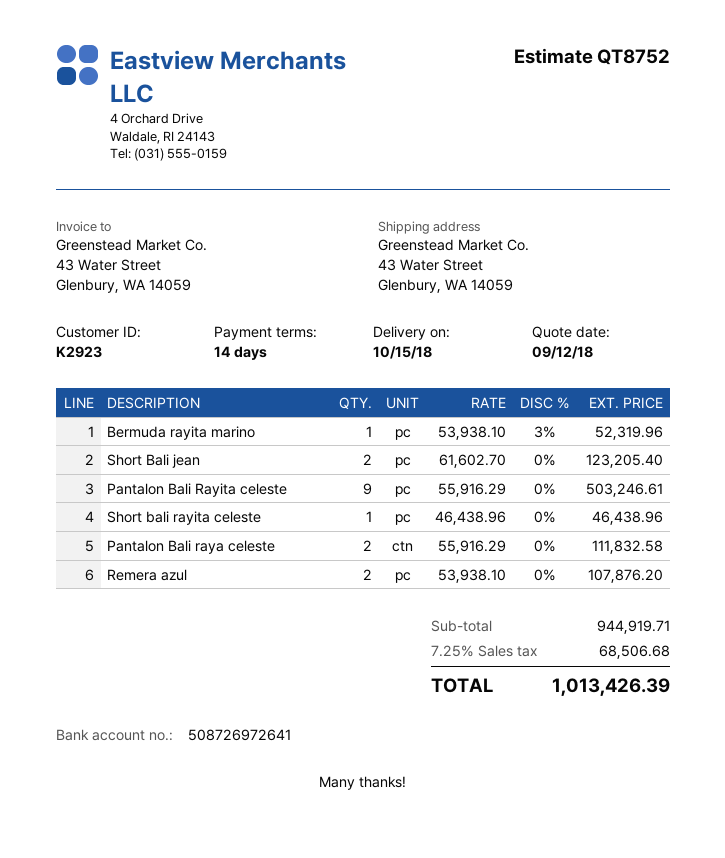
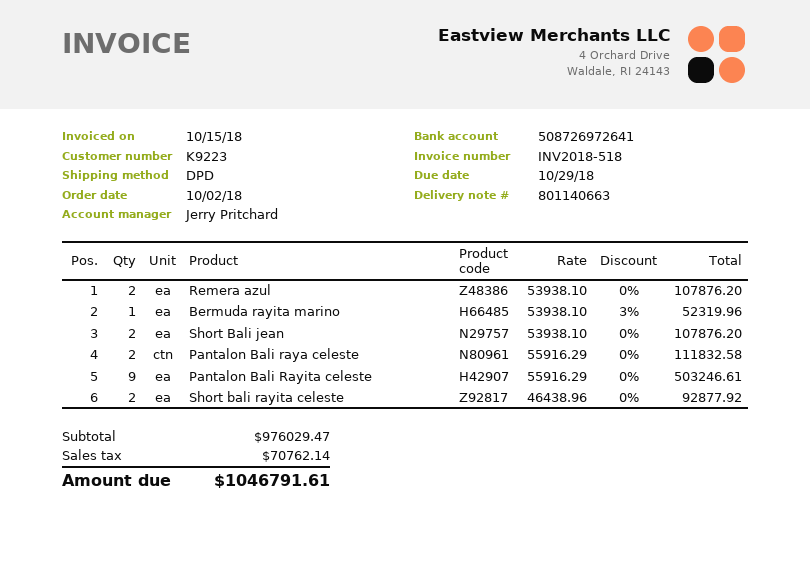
customer number: K2923 -> K9223
Short Bali jean: 2 x 61602.70 = 123205.40 -> 2 x 53938.10 = 107876.20
Short bali rayita celeste: 1 x 46438.96 = 46438.96 -> 2 x 46438.96 = 92877.92
subtotal: 944919.71 -> 976029.47
tax: 68506.68 -> 70762.14
total: 1013426.39 -> 1046791.61

